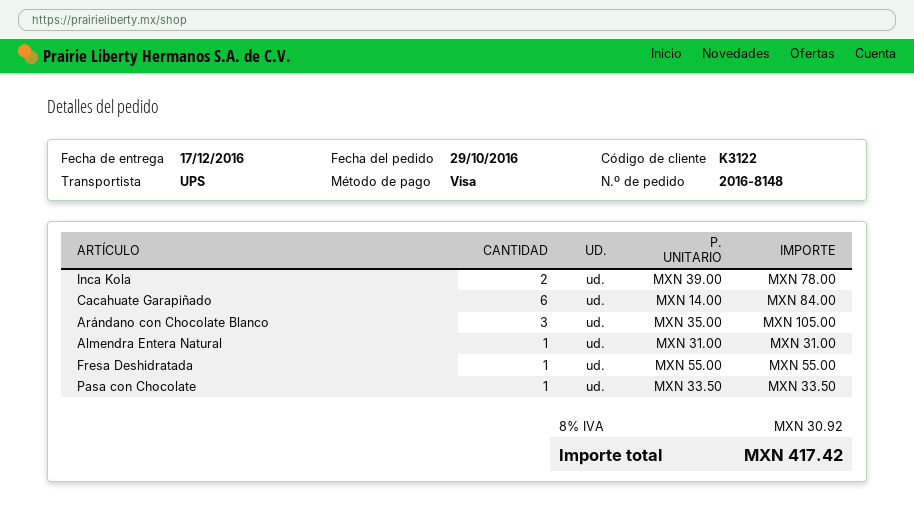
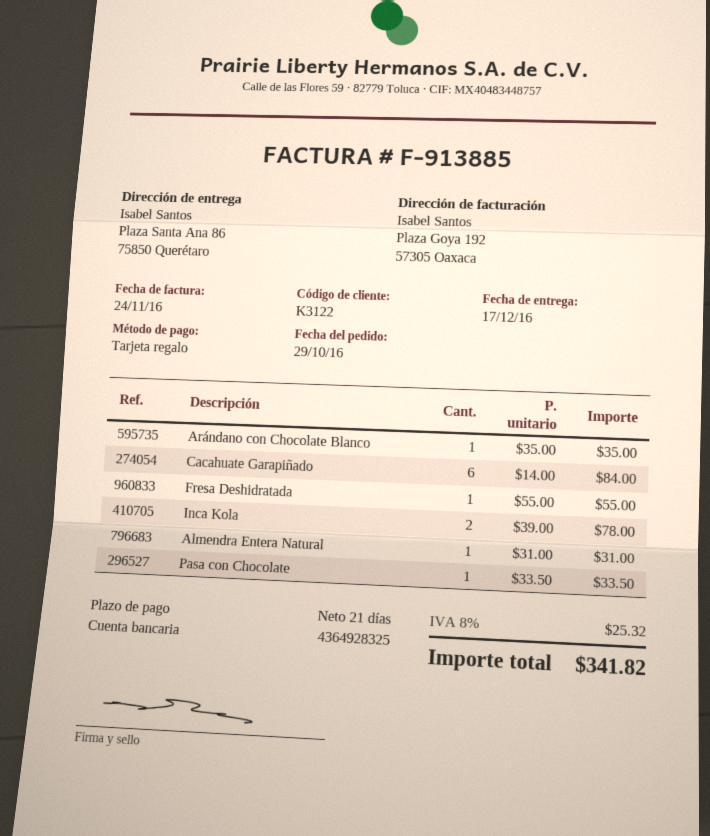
payment method: Visa -> gift card
Arándano con Chocolate Blanco: 3 x 35.00 = 105.00 -> 1 x 35.00 = 35.00
tax: 8% = 30.92 -> 8% = 25.32
total: 417.42 -> 341.82

